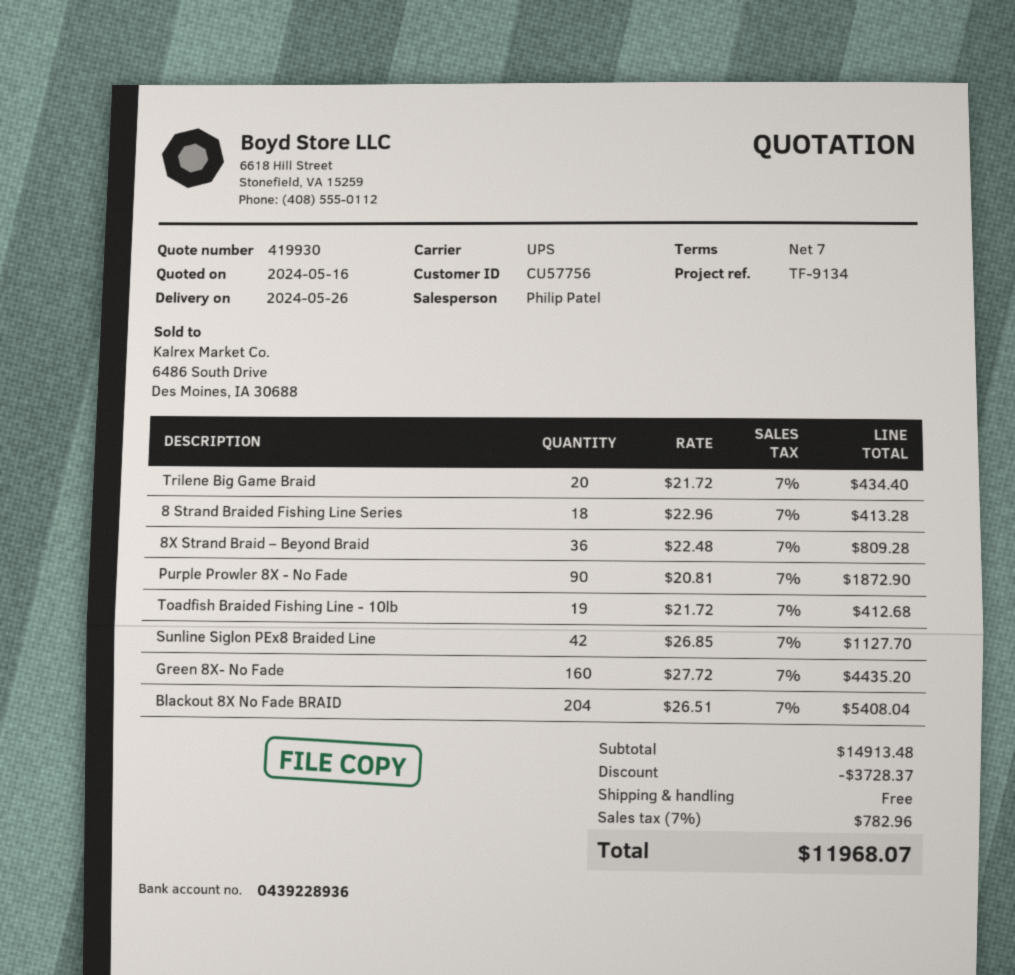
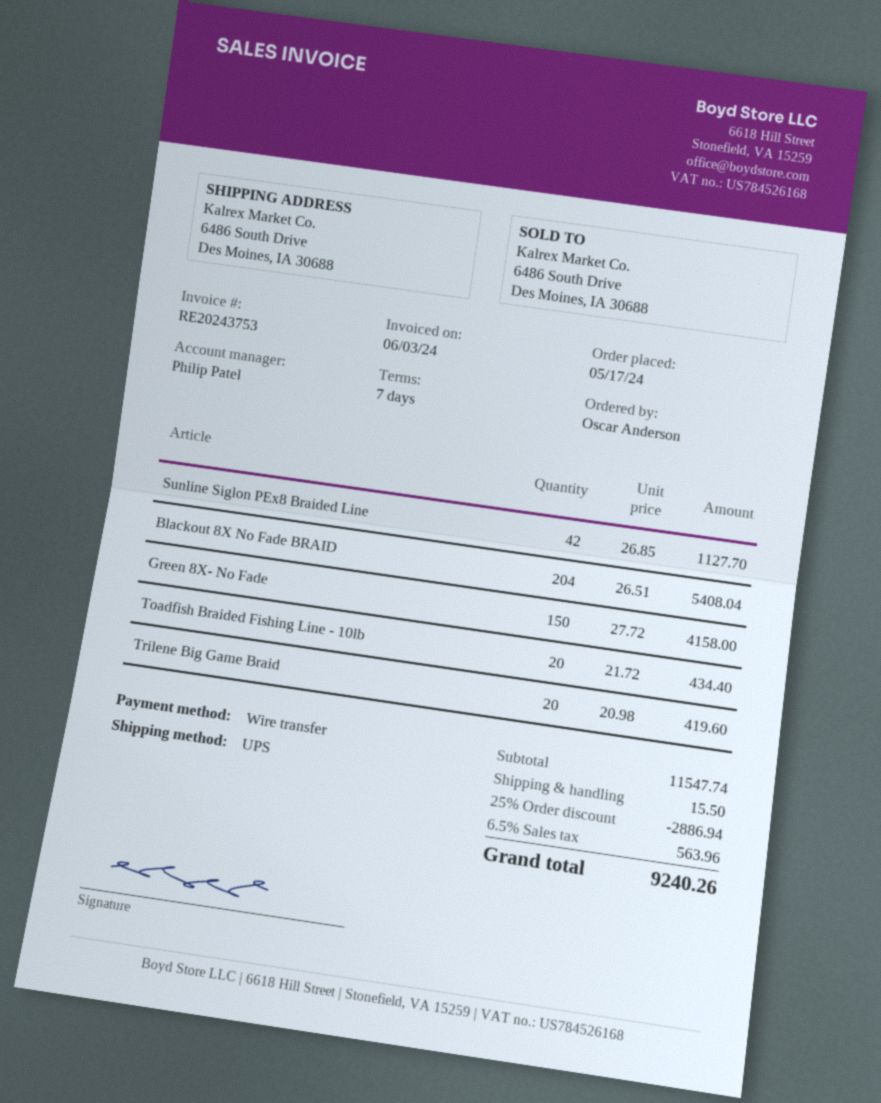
Trilene Big Game Braid: 20 x 21.72 = 434.40 -> 20 x 20.98 = 419.60
8 Strand Braided Fishing Line Series: 18 x 22.96 = 413.28 -> none
8X Strand Braid – Beyond Braid: 36 x 22.48 = 809.28 -> none
Purple Prowler 8X - No Fade: 90 x 20.81 = 1872.90 -> none
Toadfish Braided Fishing Line - 10lb: 19 x 21.72 = 412.68 -> 20 x 21.72 = 434.40
Green 8X- No Fade: 160 x 27.72 = 4435.20 -> 150 x 27.72 = 4158.00
subtotal: 14913.48 -> 11547.74
discount: 3728.37 -> 2886.94
shipping: 0.00 -> 15.50
tax: 7% = 782.96 -> 6.5% = 563.96
total: 11968.07 -> 9240.26

